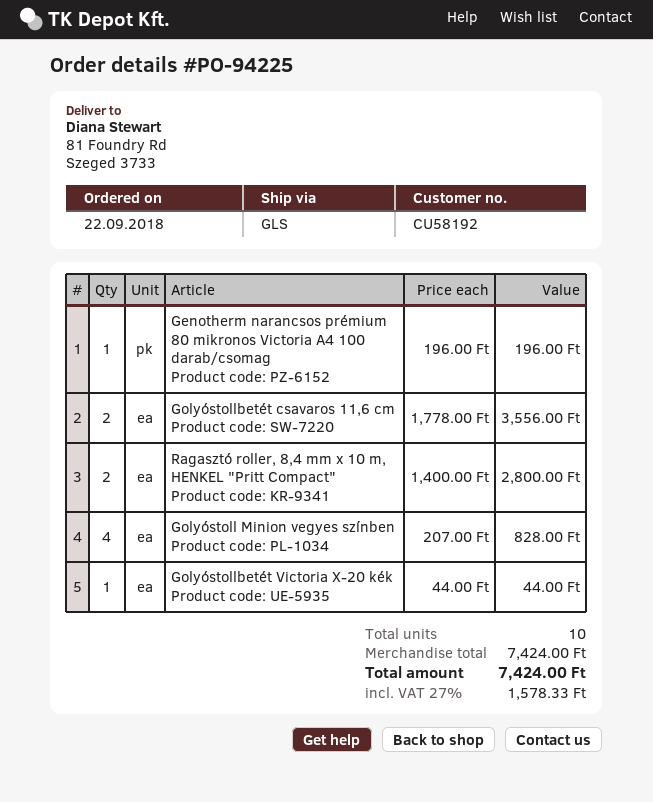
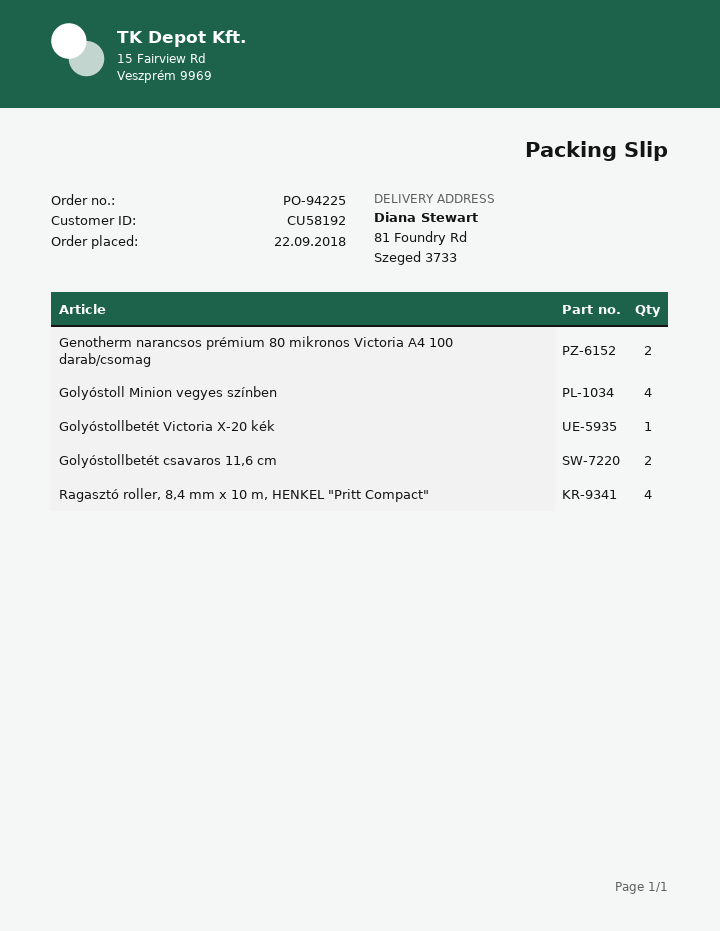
Genotherm narancsos prémium 80 mikronos Victoria A4 100 darab/csomag: 1 -> 2
Ragasztó roller, 8,4 mm x 10 m, HENKEL "Pritt Compact": 2 -> 4

